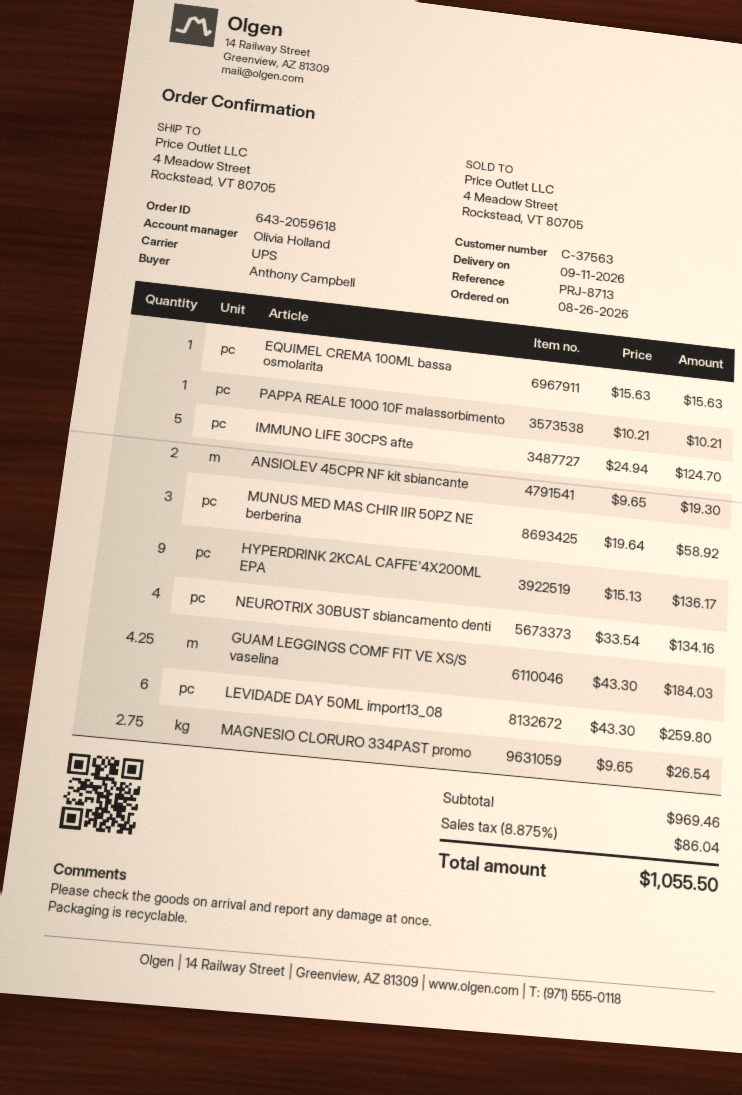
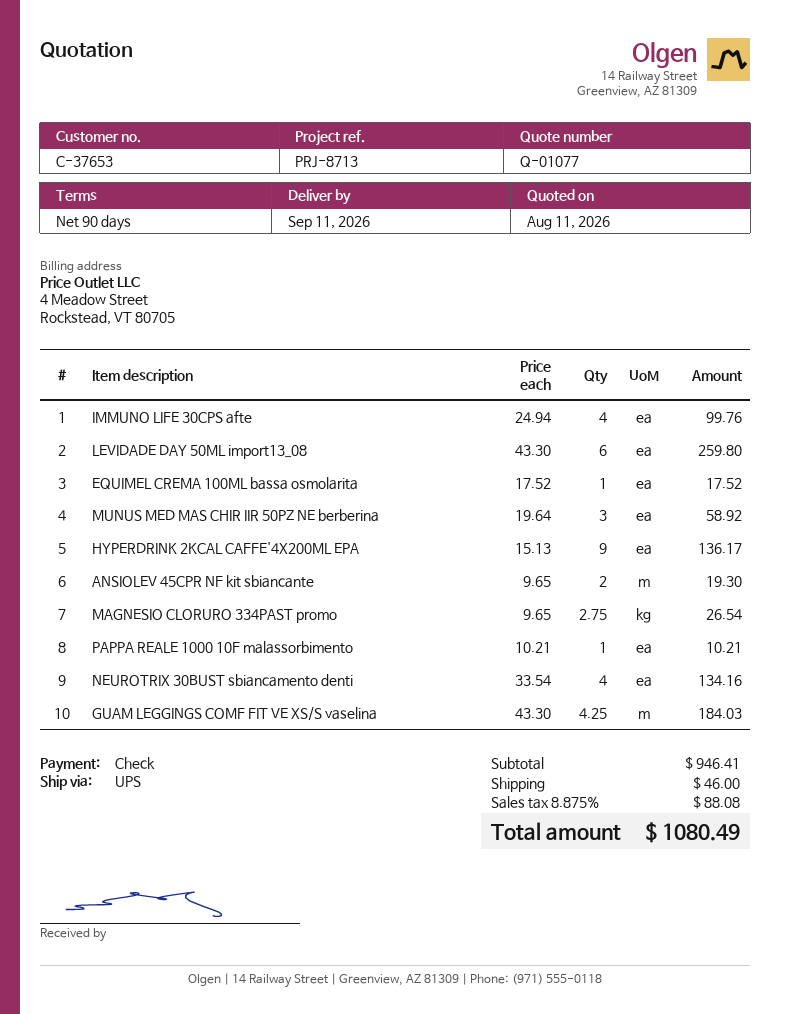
customer number: C-37563 -> C-37653
EQUIMEL CREMA 100ML bassa osmolarita: 1 x 15.63 = 15.63 -> 1 x 17.52 = 17.52
IMMUNO LIFE 30CPS afte: 5 x 24.94 = 124.70 -> 4 x 24.94 = 99.76
subtotal: 969.46 -> 946.41
shipping: none -> 46.00
tax: 8.875% = 86.04 -> 8.875% = 88.08
total: 1055.50 -> 1080.49

